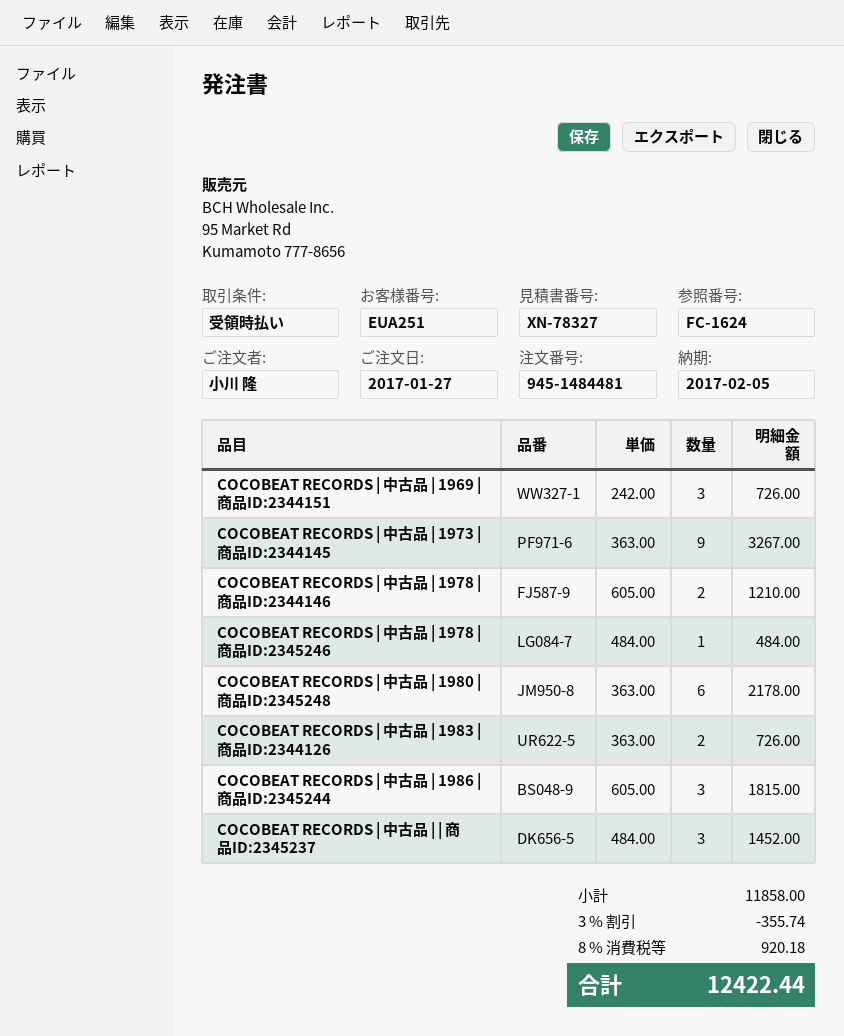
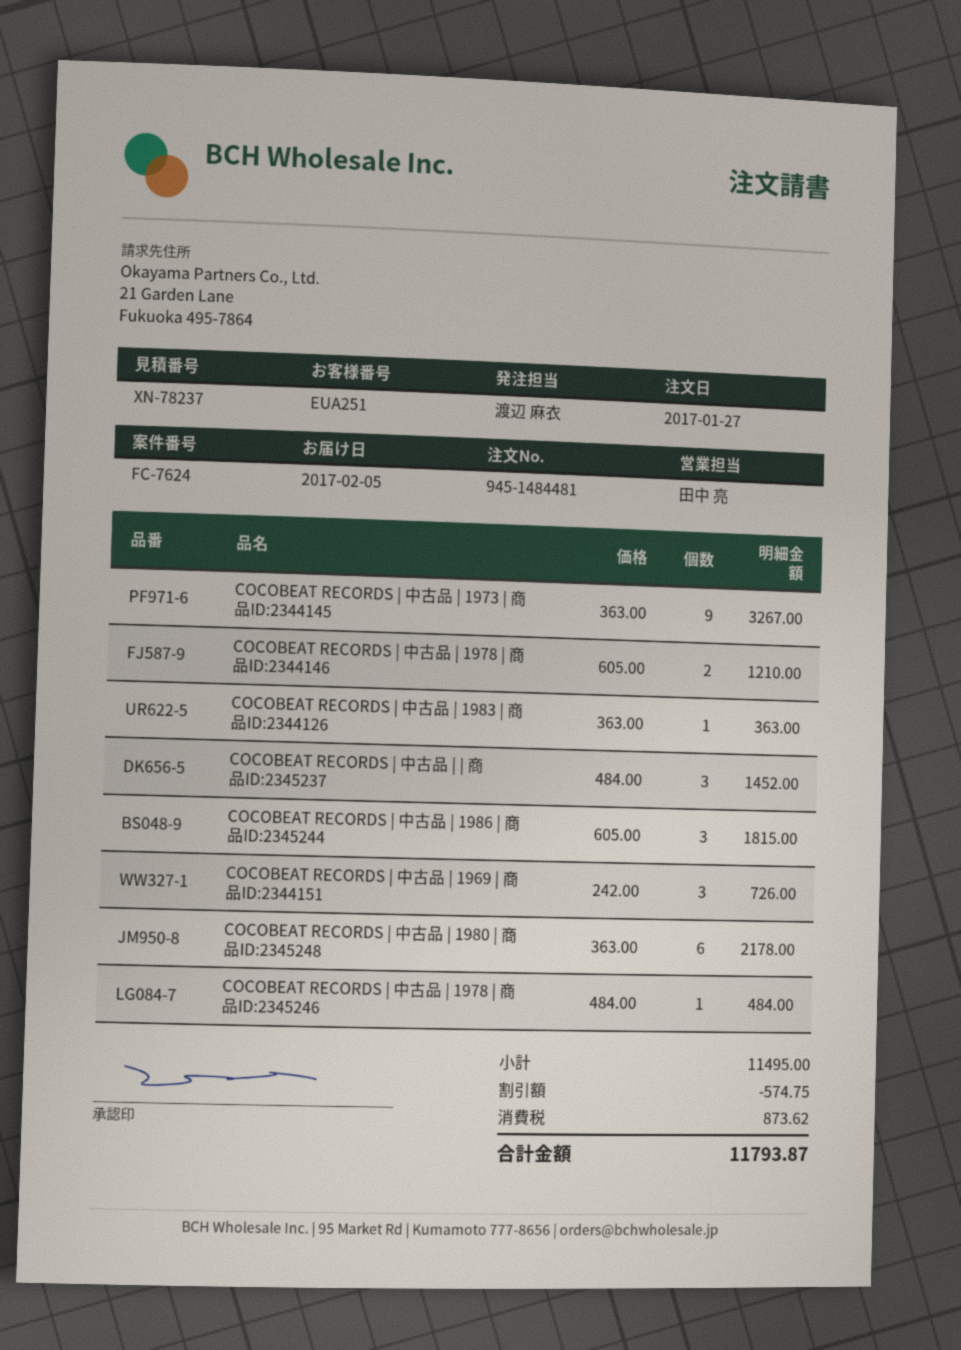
quote number: XN-78327 -> XN-78237
reference: FC-1624 -> FC-7624
ordered by: 小川 隆 -> 渡辺 麻衣
COCOBEAT RECORDS | 中古品 | 1983 | 商品ID:2344126: 2 x 363.00 = 726.00 -> 1 x 363.00 = 363.00
subtotal: 11858.00 -> 11495.00
discount: 355.74 -> 574.75
tax: 920.18 -> 873.62
total: 12422.44 -> 11793.87

